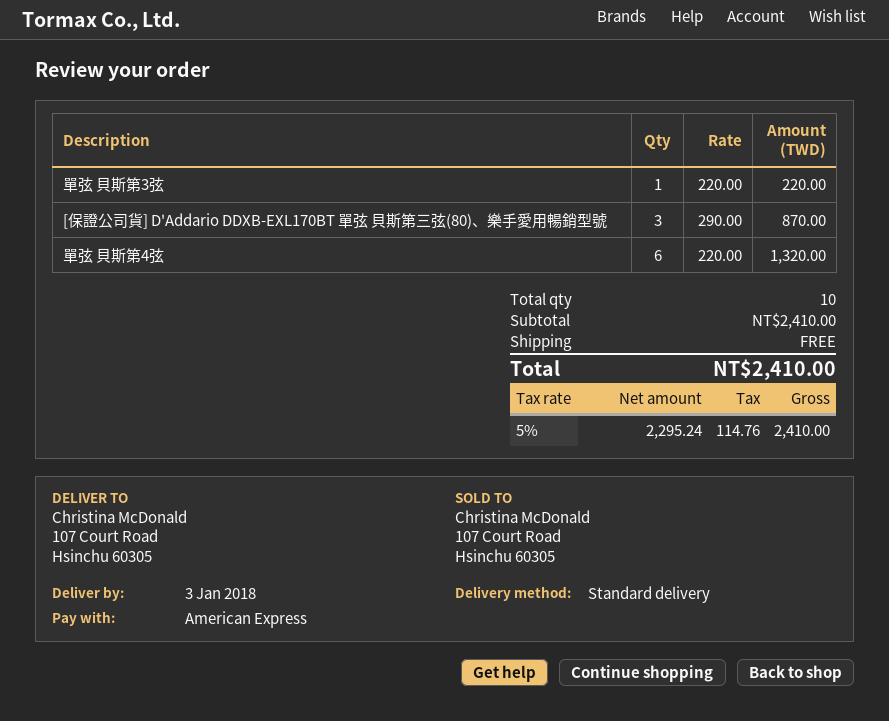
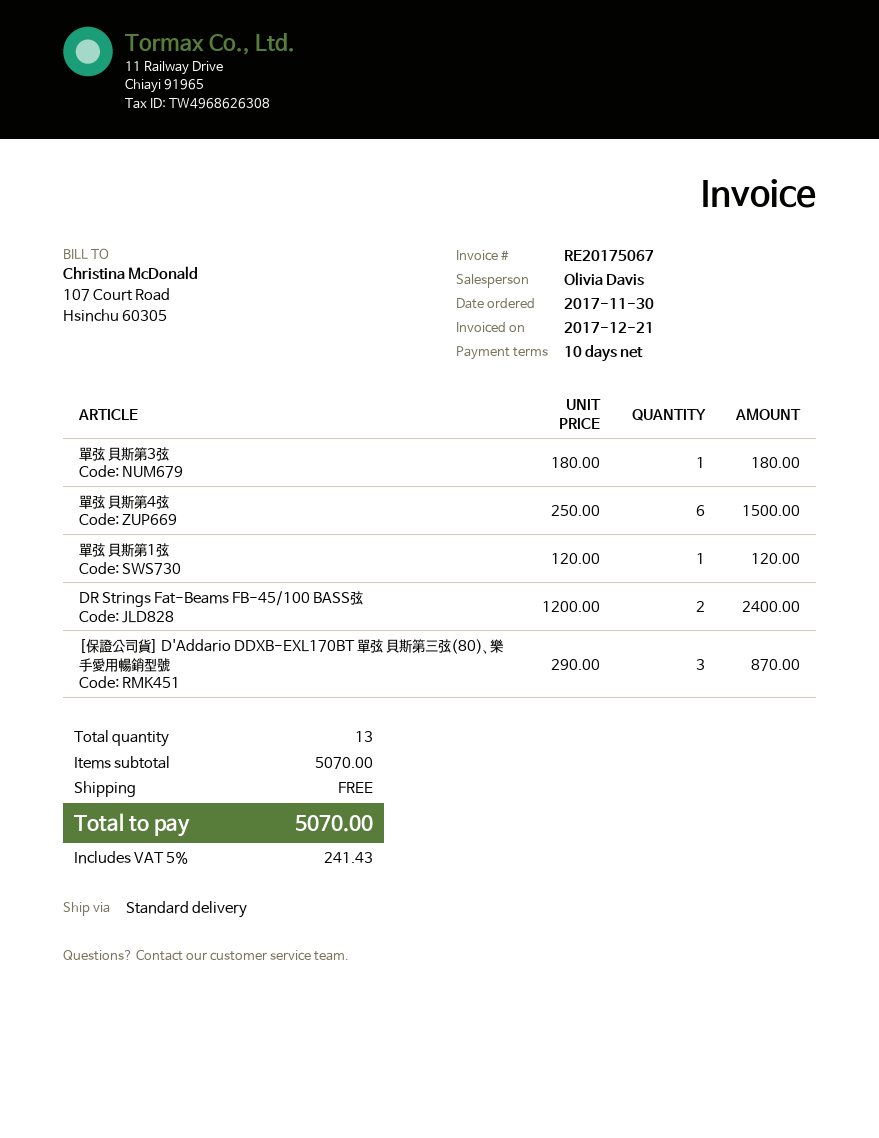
單弦 貝斯第3弦: 1 x 220.00 = 220.00 -> 1 x 180.00 = 180.00
單弦 貝斯第4弦: 6 x 220.00 = 1320.00 -> 6 x 250.00 = 1500.00
單弦 貝斯第1弦: none -> 1 x 120.00 = 120.00
DR Strings Fat-Beams FB-45/100 BASS弦: none -> 2 x 1200.00 = 2400.00
total quantity: 10 -> 13
subtotal: 2410.00 -> 5070.00
tax: 5% = 114.76 -> 5% = 241.43
total: 2410.00 -> 5070.00

